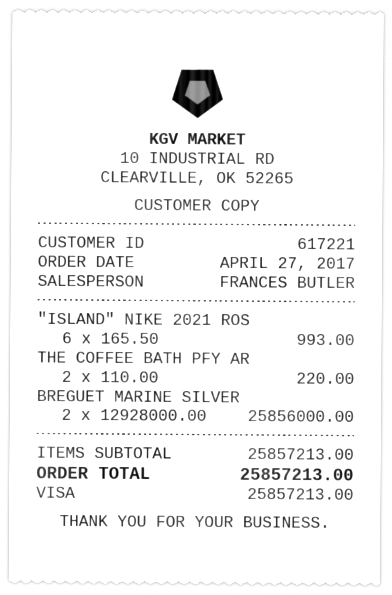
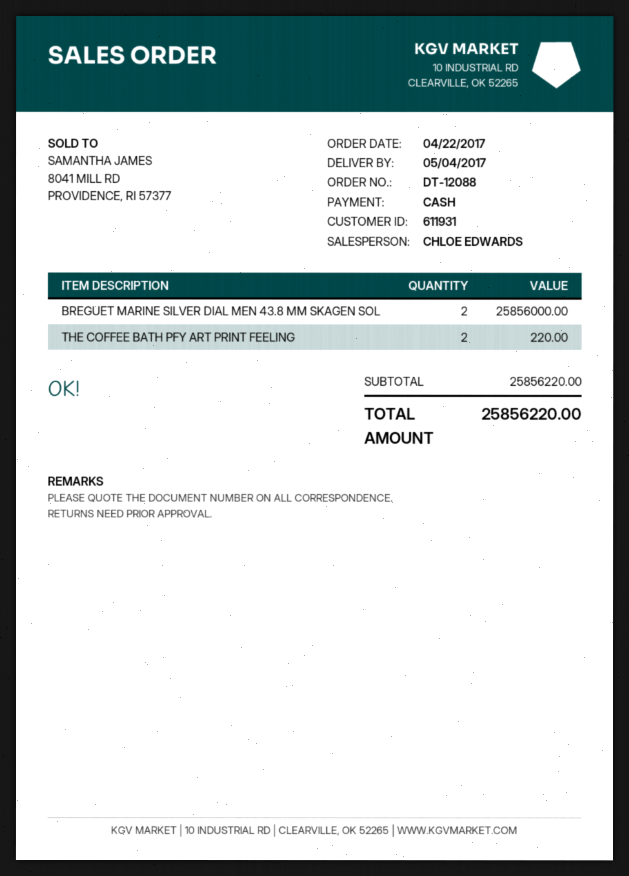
order date: 2017-04-27 -> 2017-04-22
customer number: 617221 -> 611931
sales rep: FRANCES BUTLER -> CHLOE EDWARDS
payment method: Visa -> cash
"ISLAND" NIKE 2021 ROS: 6 for 993.00 -> none
subtotal: 25857213.00 -> 25856220.00
total: 25857213.00 -> 25856220.00

